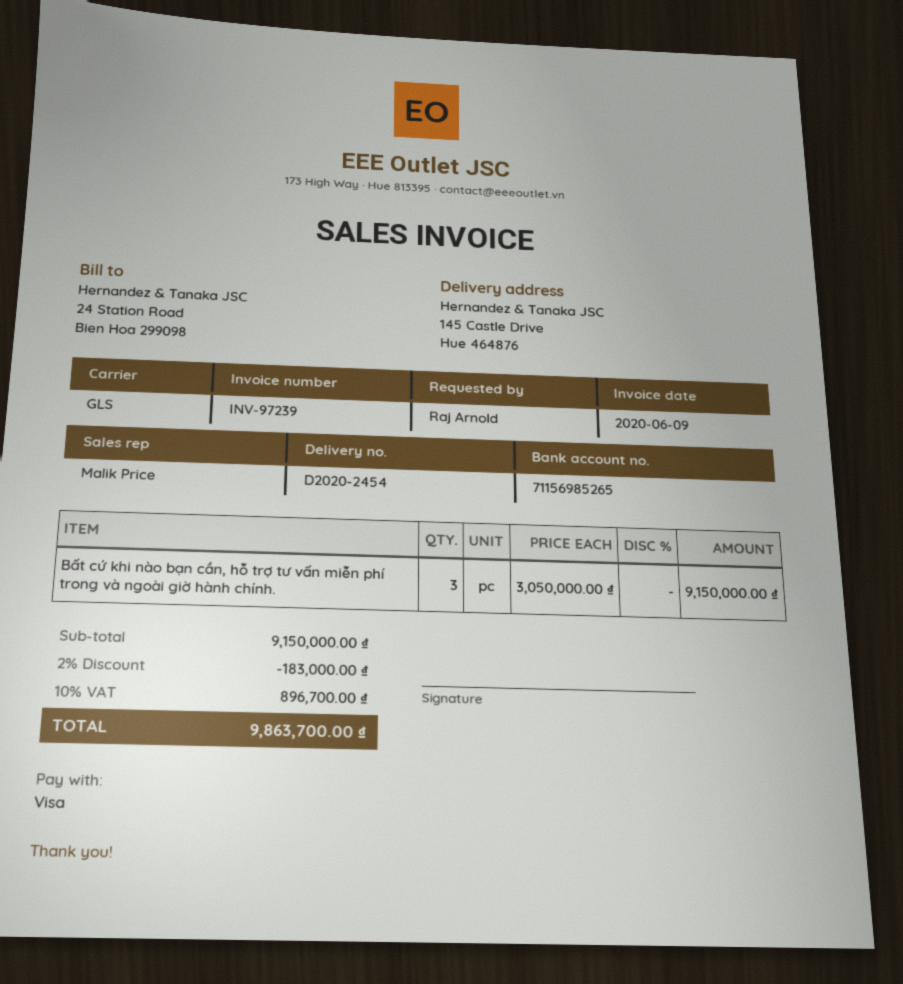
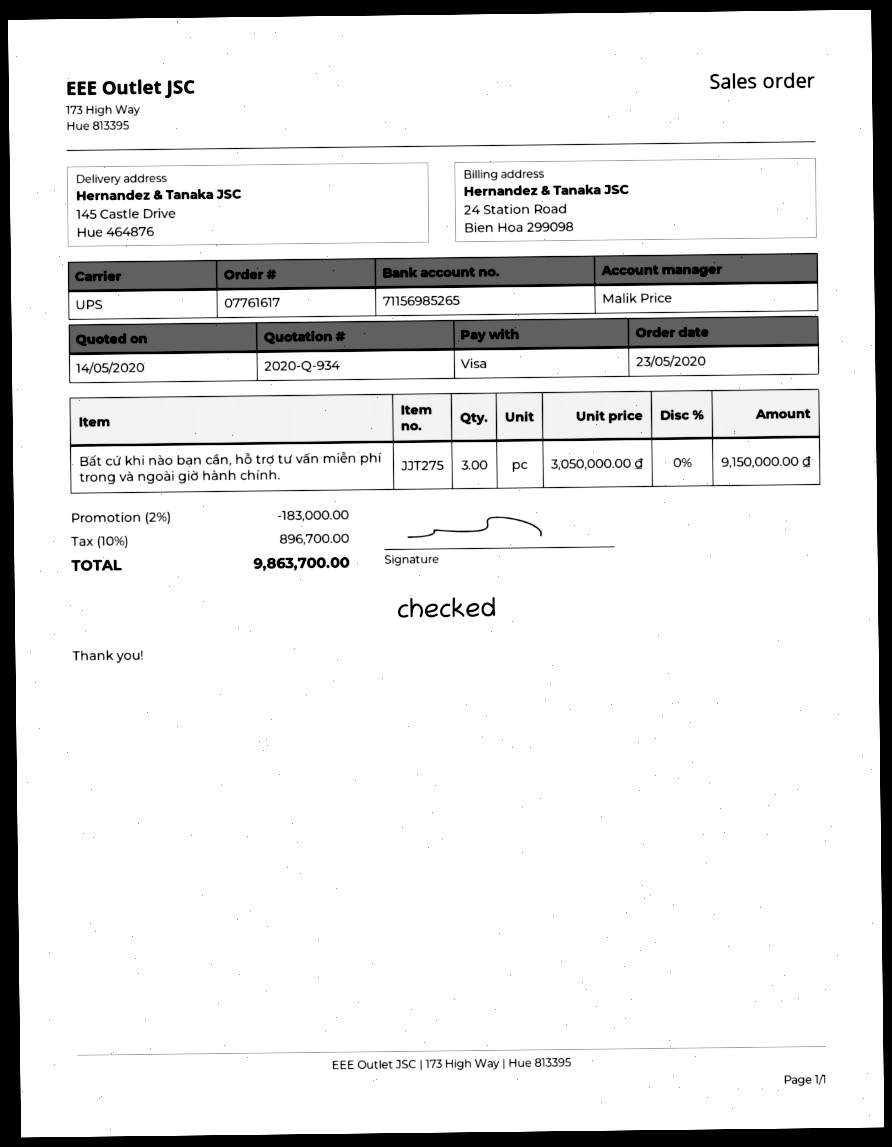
shipping method: GLS -> UPS

